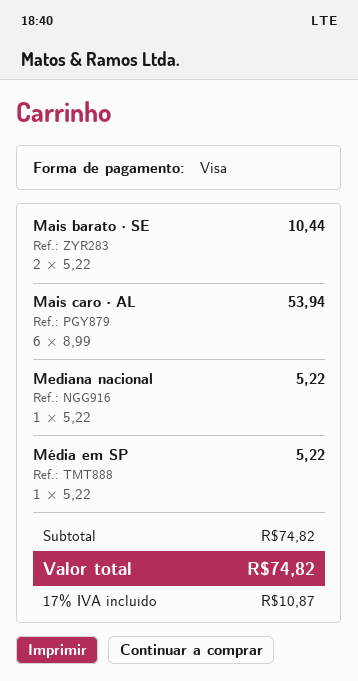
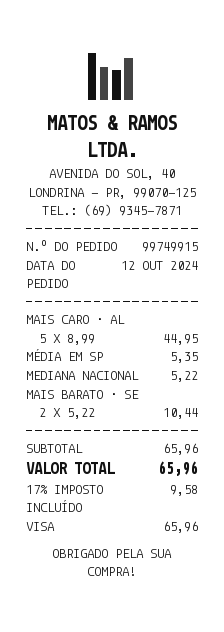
Mais caro · AL: 6 x 8.99 = 53.94 -> 5 x 8.99 = 44.95
Média em SP: 1 x 5.22 = 5.22 -> 1 x 5.35 = 5.35
subtotal: 74.82 -> 65.96
tax: 17% = 10.87 -> 17% = 9.58
total: 74.82 -> 65.96

